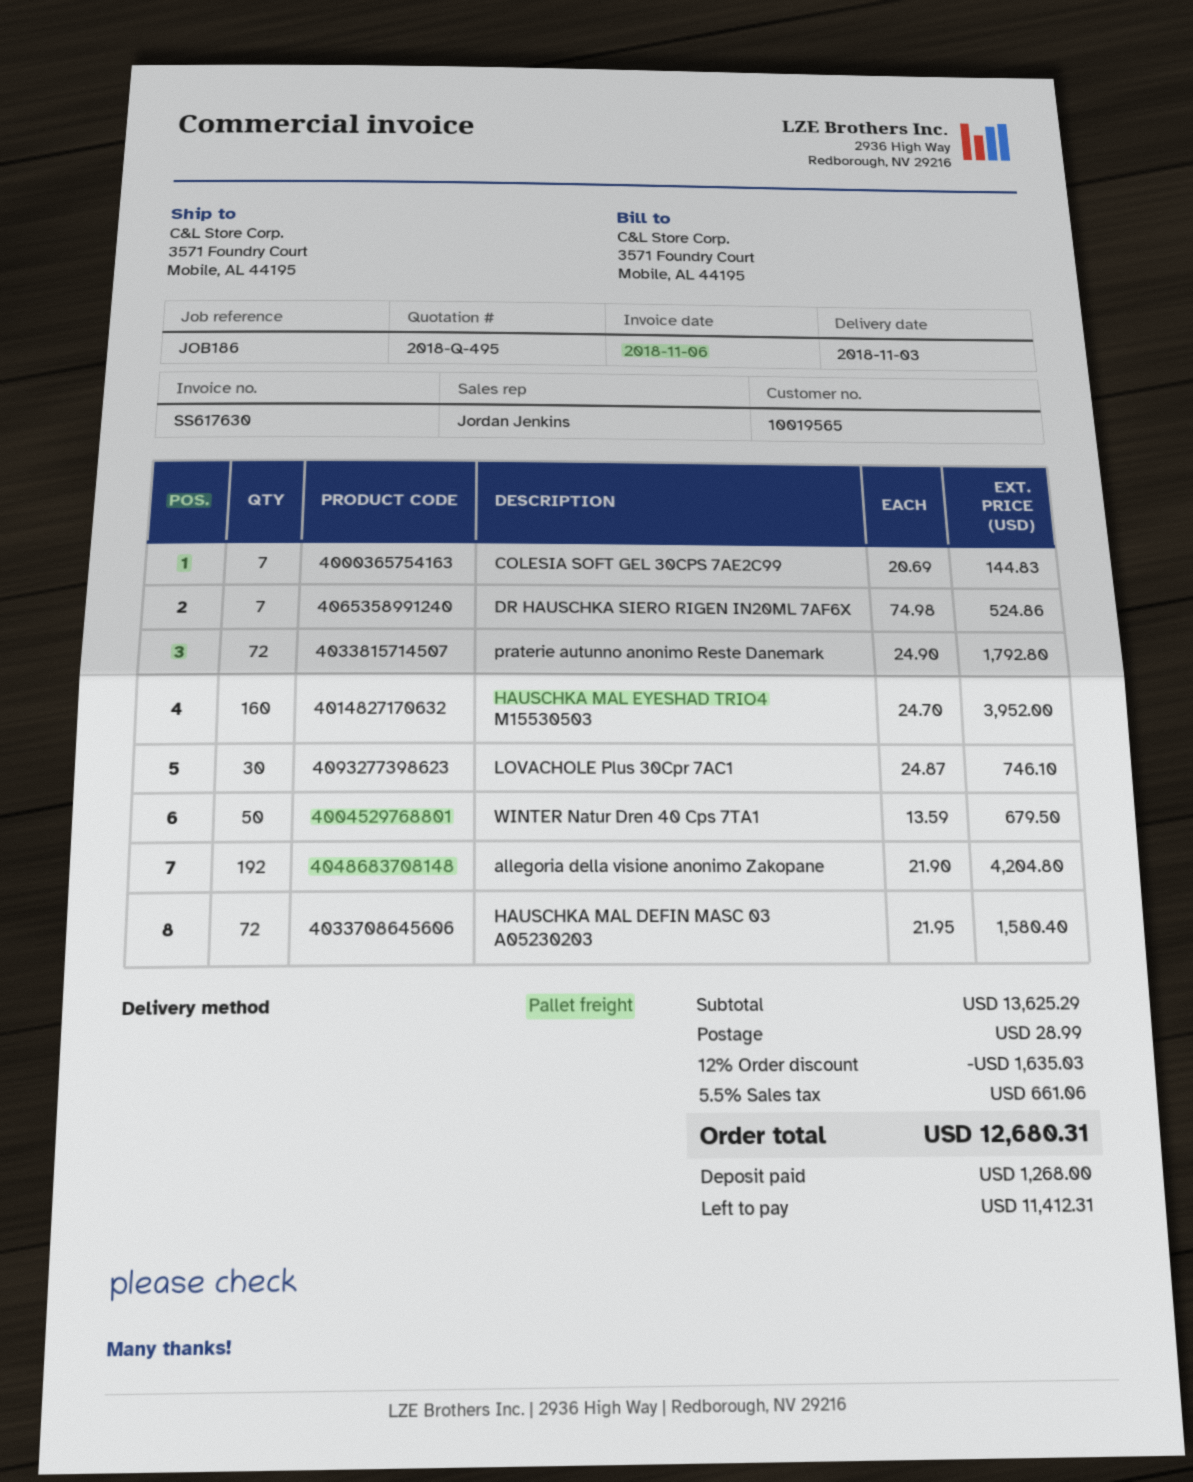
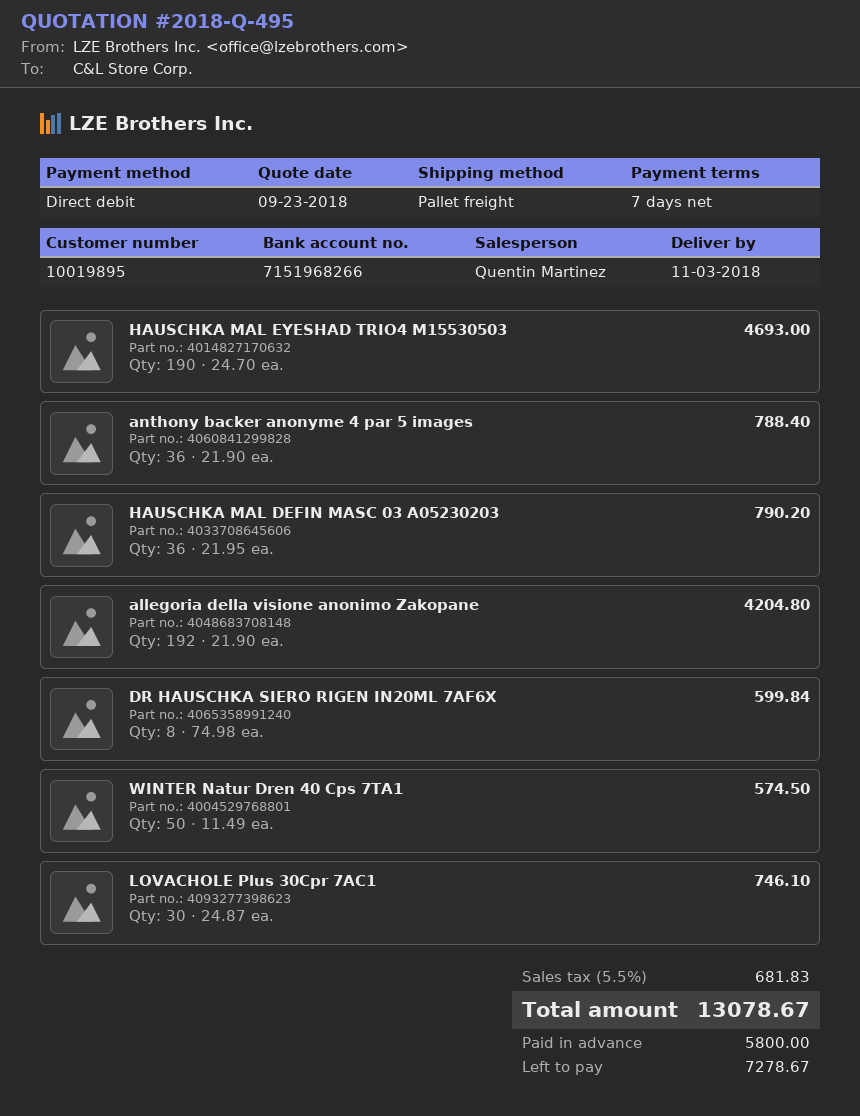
customer number: 10019565 -> 10019895
sales rep: Jordan Jenkins -> Quentin Martinez
COLESIA SOFT GEL 30CPS 7AE2C99: 7 x 20.69 = 144.83 -> none
DR HAUSCHKA SIERO RIGEN IN20ML 7AF6X: 7 x 74.98 = 524.86 -> 8 x 74.98 = 599.84
praterie autunno anonimo Reste Danemark: 72 x 24.90 = 1792.80 -> none
HAUSCHKA MAL EYESHAD TRIO4 M15530503: 160 x 24.70 = 3952.00 -> 190 x 24.70 = 4693.00
WINTER Natur Dren 40 Cps 7TA1: 50 x 13.59 = 679.50 -> 50 x 11.49 = 574.50
HAUSCHKA MAL DEFIN MASC 03 A05230203: 72 x 21.95 = 1580.40 -> 36 x 21.95 = 790.20
anthony backer anonyme 4 par 5 images: none -> 36 x 21.90 = 788.40
discount: 12% = 1635.03 -> none
shipping: 28.99 -> none
tax: 5.5% = 661.06 -> 5.5% = 681.83
total: 12680.31 -> 13078.67
deposit: 1268.00 -> 5800.00
balance: 11412.31 -> 7278.67

